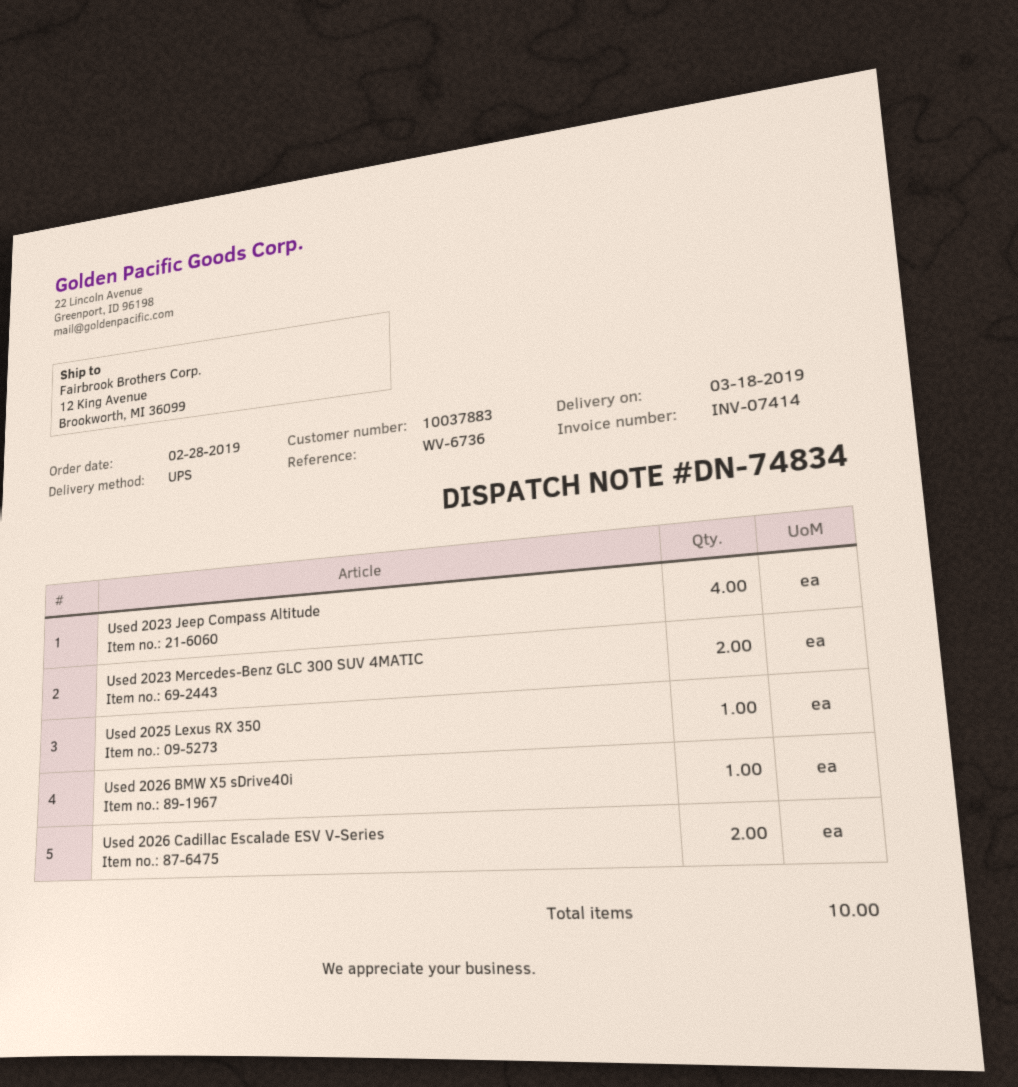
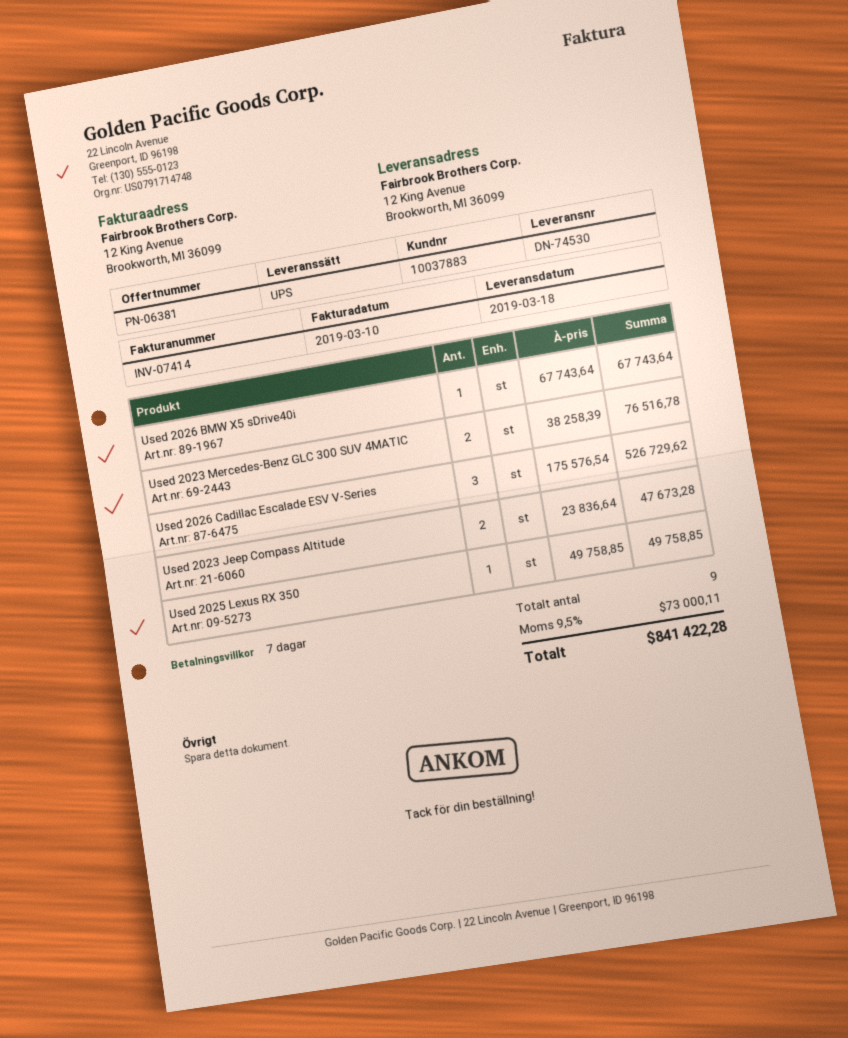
delivery note number: DN-74834 -> DN-74530
Used 2023 Jeep Compass Altitude: 4 -> 2
Used 2026 Cadillac Escalade ESV V-Series: 2 -> 3
total quantity: 10 -> 9

